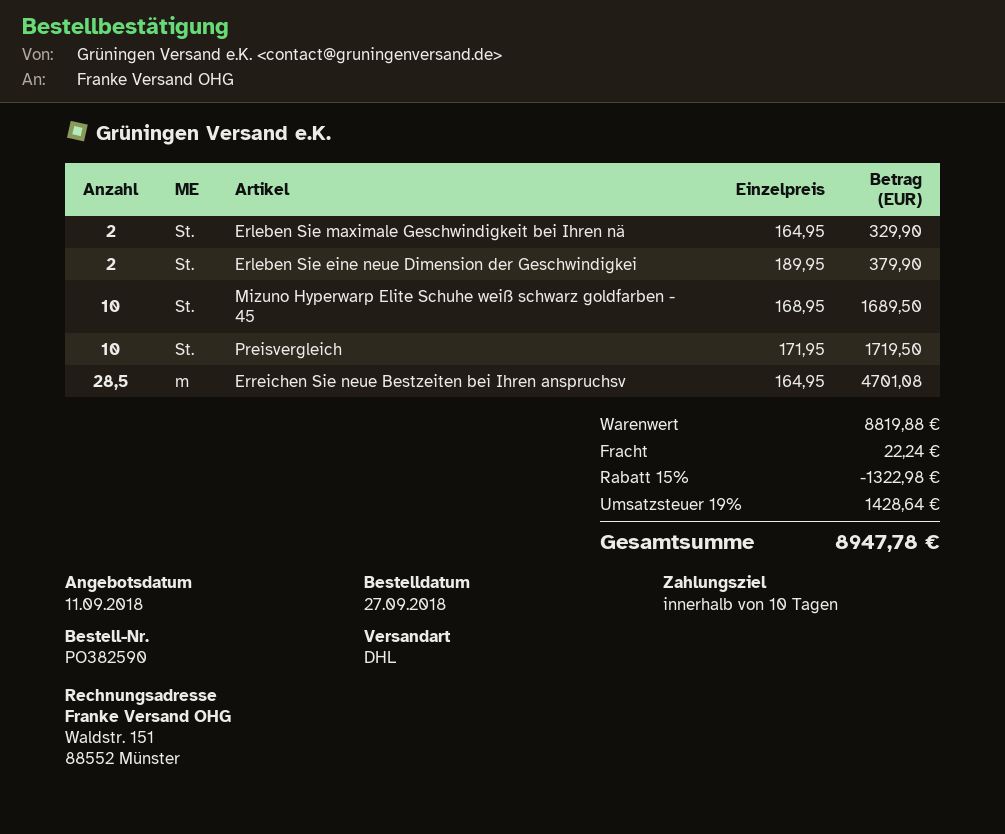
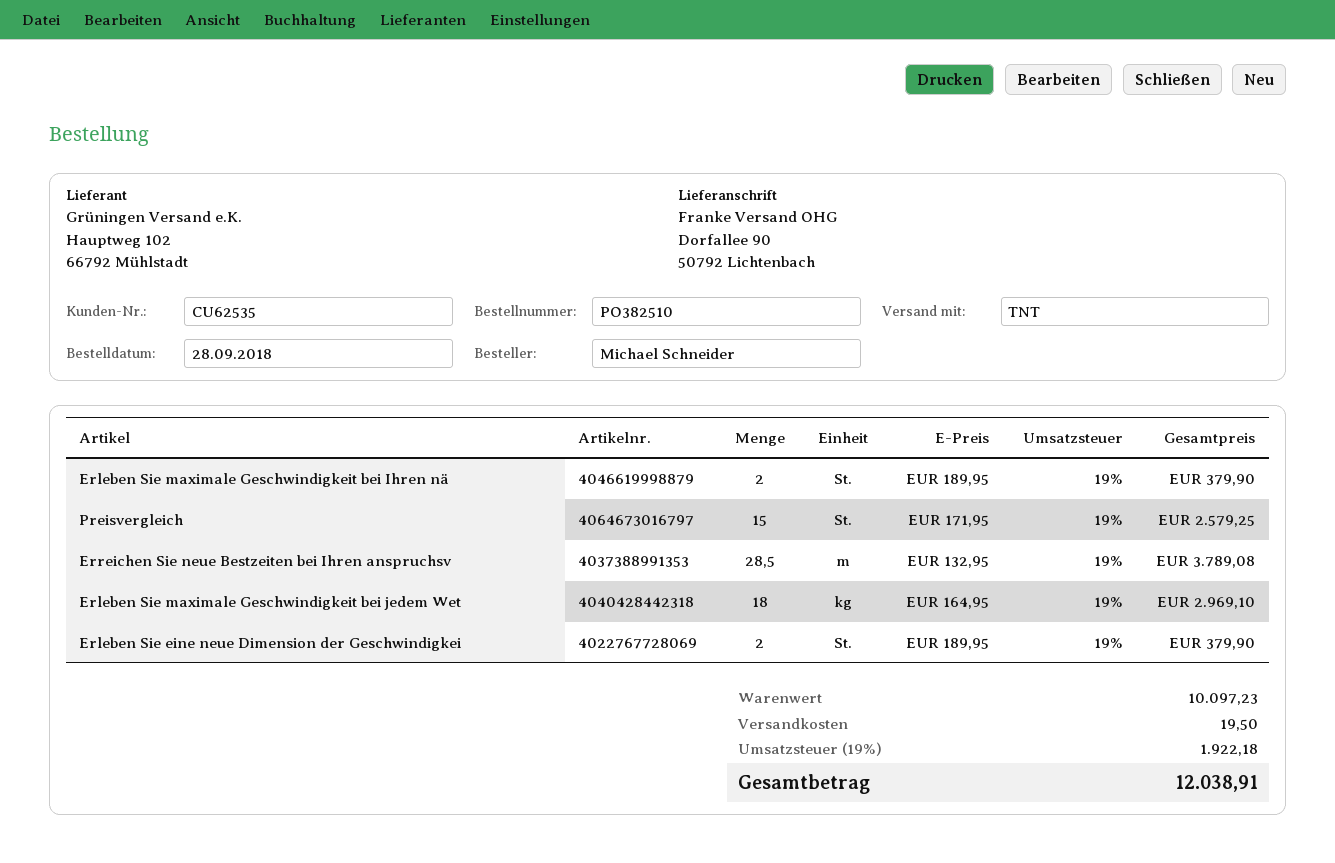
order number: PO382590 -> PO382510
order date: 2018-09-27 -> 2018-09-28
shipping method: DHL -> TNT
Erleben Sie maximale Geschwindigkeit bei Ihren nä: 2 x 164.95 = 329.90 -> 2 x 189.95 = 379.90
Mizuno Hyperwarp Elite Schuhe weiß schwarz goldfarben - 45: 10 x 168.95 = 1689.50 -> none
Preisvergleich: 10 x 171.95 = 1719.50 -> 15 x 171.95 = 2579.25
Erreichen Sie neue Bestzeiten bei Ihren anspruchsv: 28.5 x 164.95 = 4701.08 -> 28.5 x 132.95 = 3789.08
Erleben Sie maximale Geschwindigkeit bei jedem Wet: none -> 18 x 164.95 = 2969.10
subtotal: 8819.88 -> 10097.23
discount: 15% = 1322.98 -> none
shipping: 22.24 -> 19.50
tax: 19% = 1428.64 -> 19% = 1922.18
total: 8947.78 -> 12038.91

